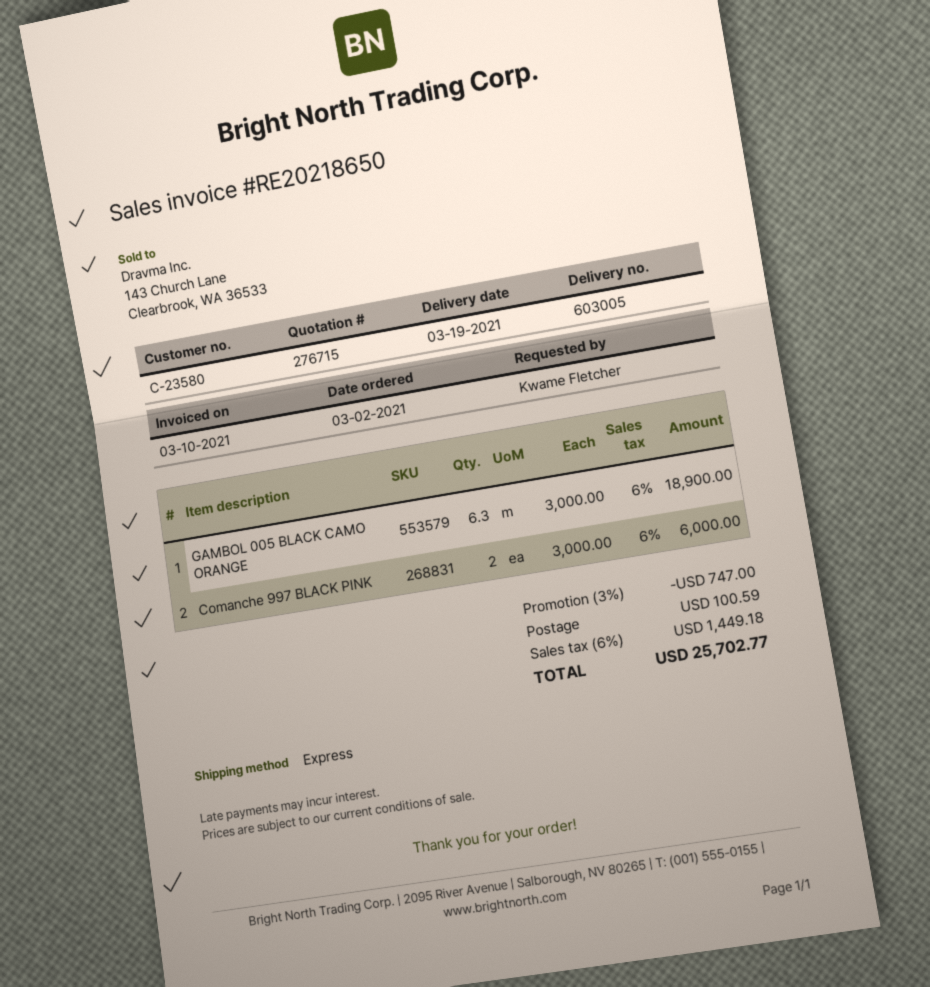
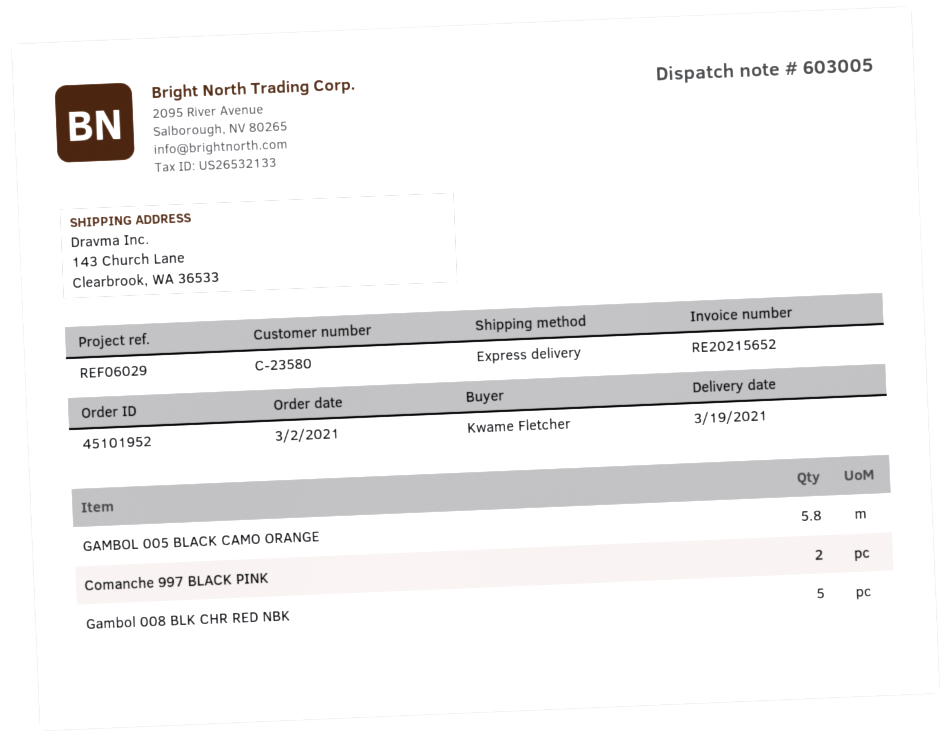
invoice number: RE20218650 -> RE20215652
GAMBOL 005 BLACK CAMO ORANGE: 6.3 -> 5.8
Gambol 008 BLK CHR RED NBK: none -> 5

